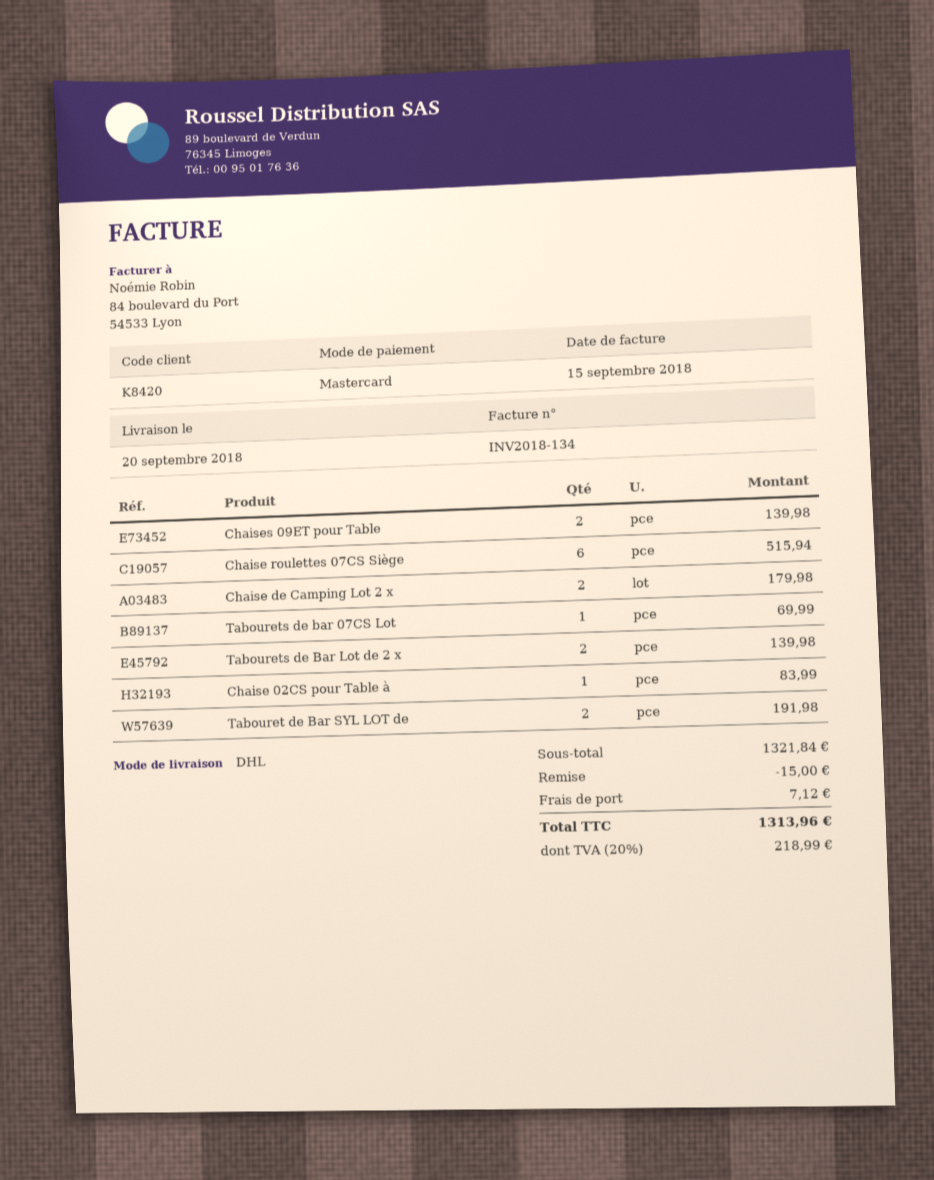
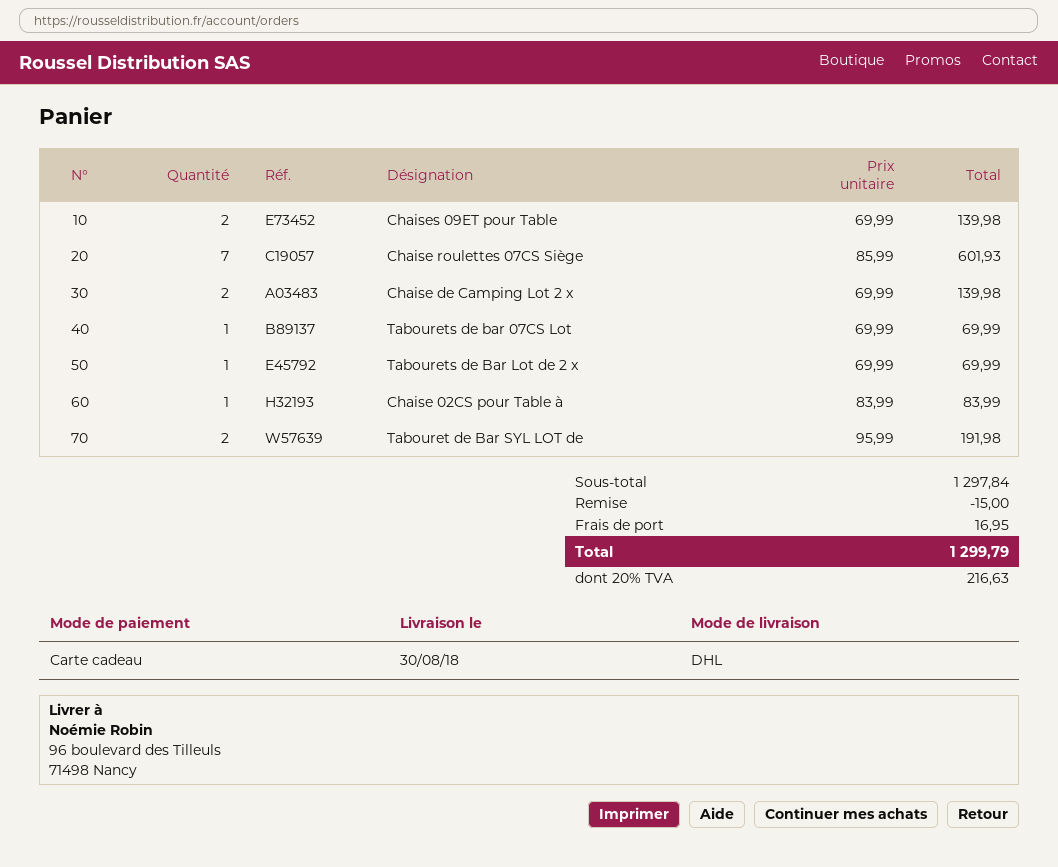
delivery date: 2018-09-20 -> 2018-08-30
payment method: Mastercard -> gift card
Chaise roulettes 07CS Siège: 6 for 515.94 -> 7 for 601.93
Chaise de Camping Lot 2 x: 2 for 179.98 -> 2 for 139.98
Tabourets de Bar Lot de 2 x: 2 for 139.98 -> 1 for 69.99
subtotal: 1321.84 -> 1297.84
shipping: 7.12 -> 16.95
tax: 20% = 218.99 -> 20% = 216.63
total: 1313.96 -> 1299.79

